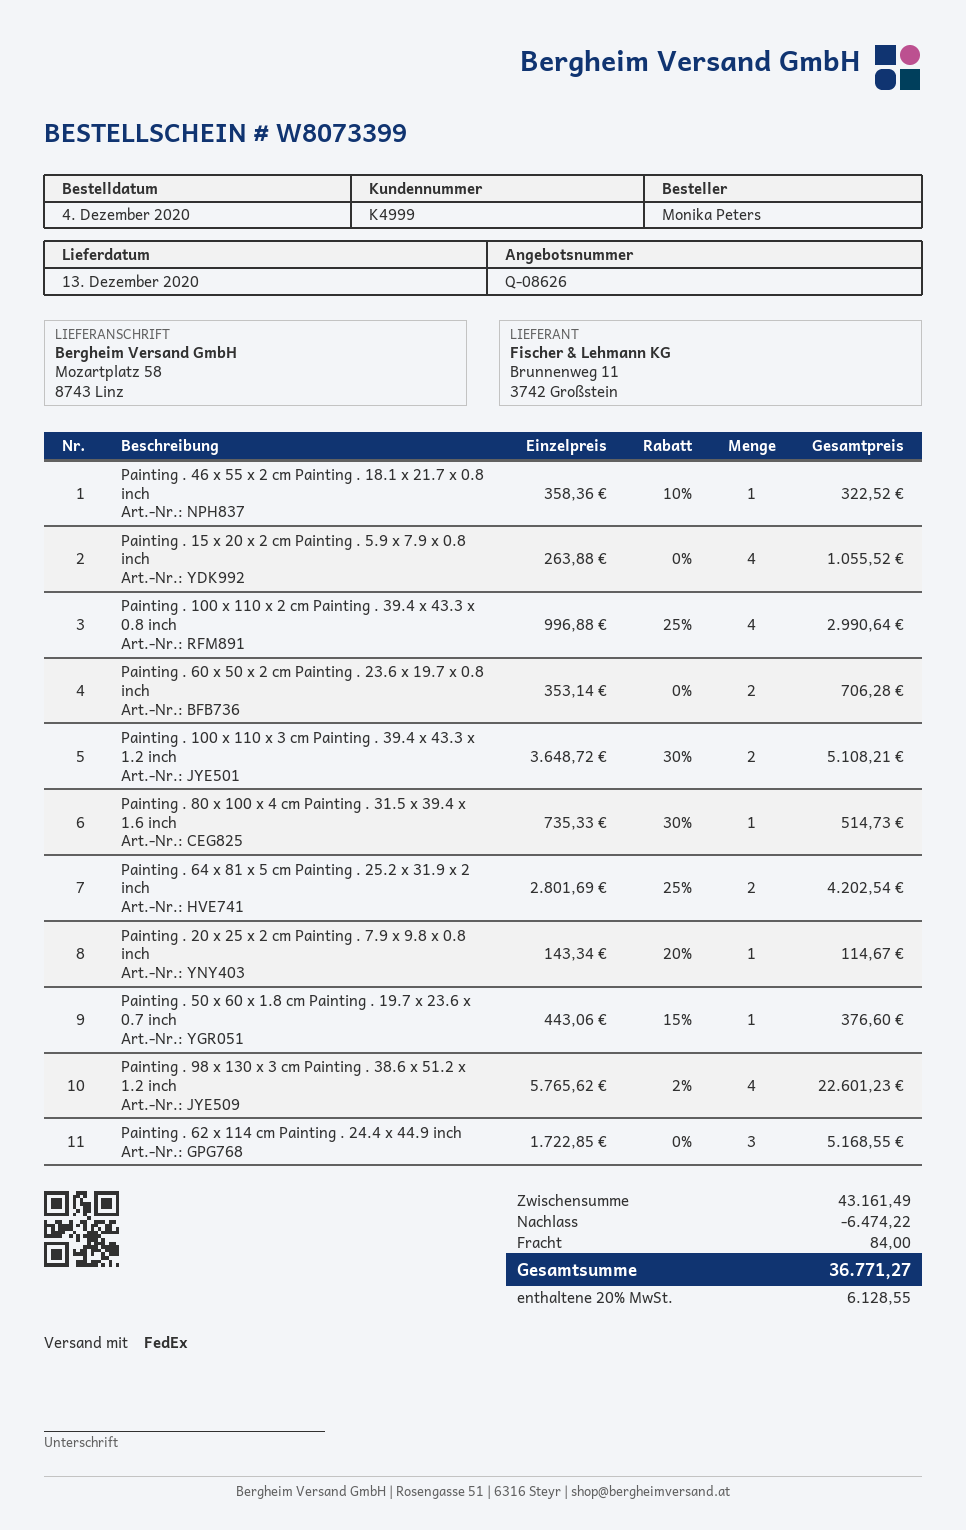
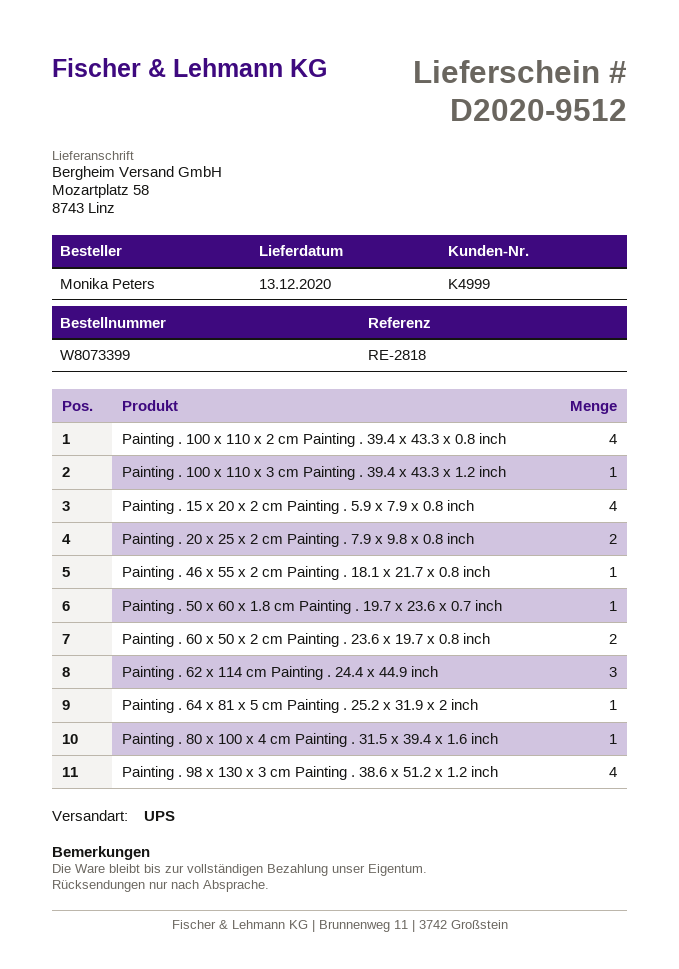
shipping method: FedEx -> UPS
Painting . 100 x 110 x 3 cm Painting . 39.4 x 43.3 x 1.2 inch: 2 -> 1
Painting . 64 x 81 x 5 cm Painting . 25.2 x 31.9 x 2 inch: 2 -> 1
Painting . 20 x 25 x 2 cm Painting . 7.9 x 9.8 x 0.8 inch: 1 -> 2

